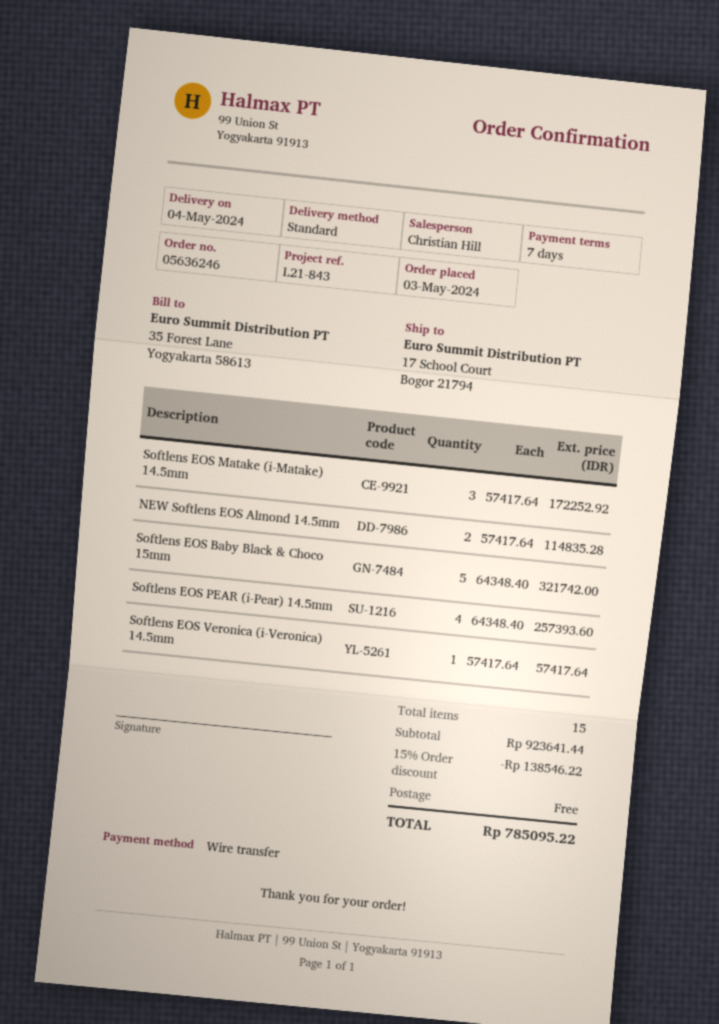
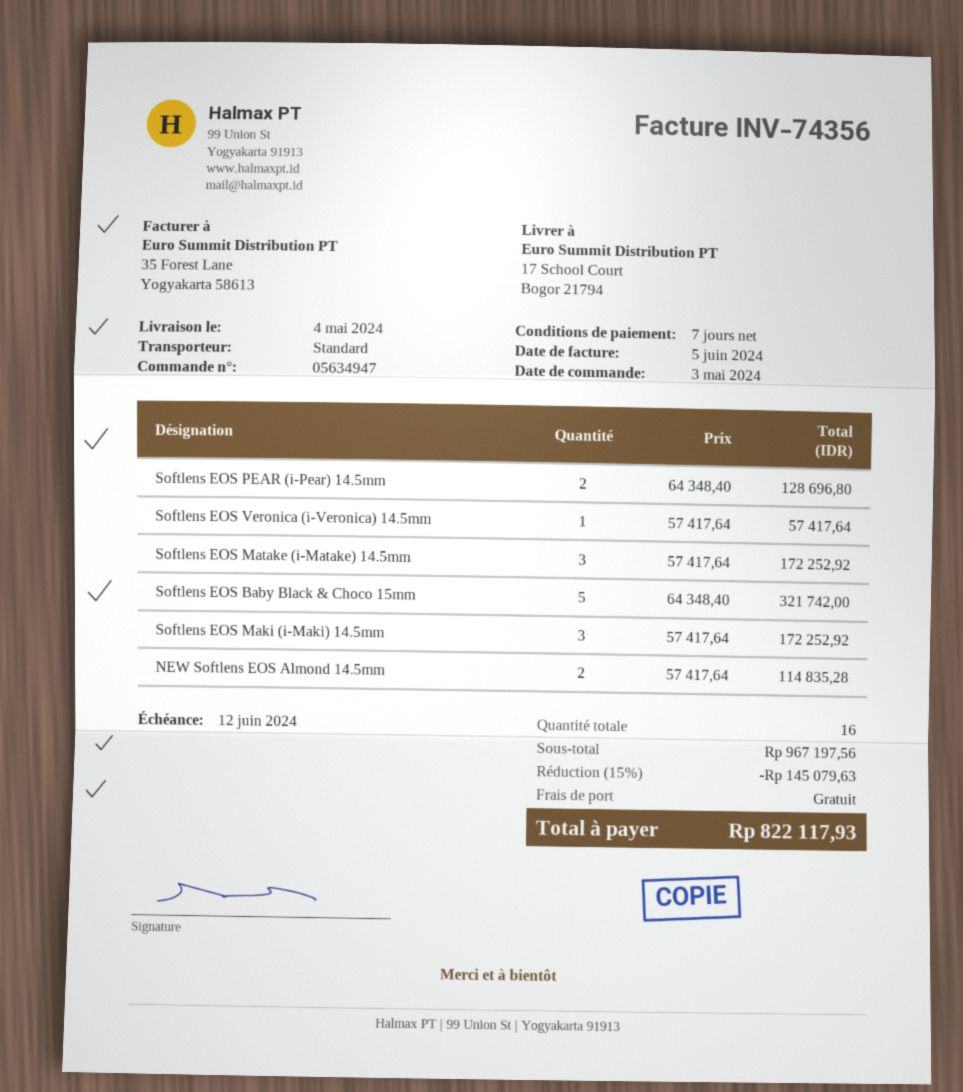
order number: 05636246 -> 05634947
Softlens EOS PEAR (i-Pear) 14.5mm: 4 x 64348.40 = 257393.60 -> 2 x 64348.40 = 128696.80
Softlens EOS Maki (i-Maki) 14.5mm: none -> 3 x 57417.64 = 172252.92
total quantity: 15 -> 16
subtotal: 923641.44 -> 967197.56
discount: 15% = 138546.22 -> 15% = 145079.63
total: 785095.22 -> 822117.93

